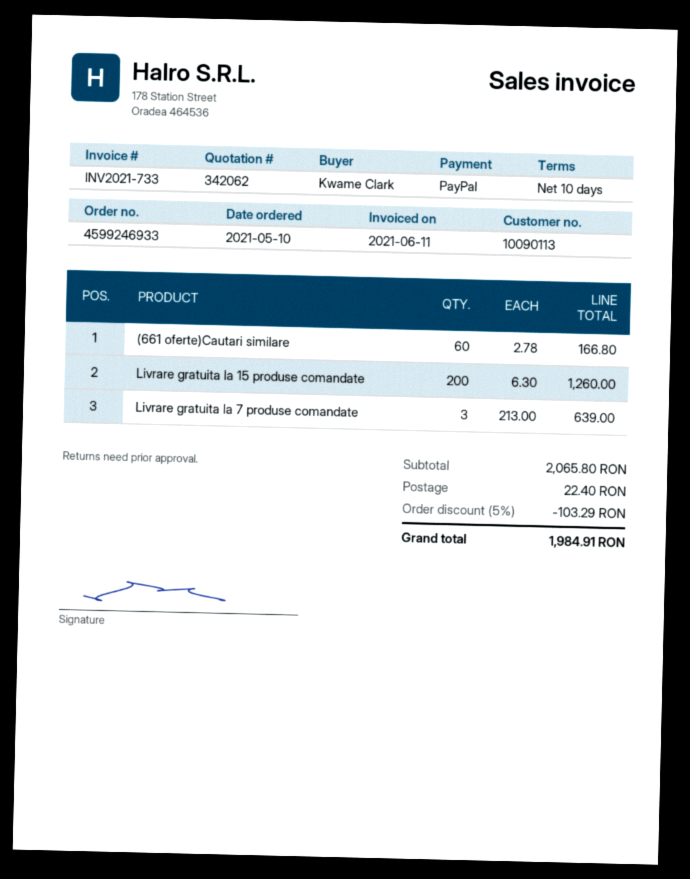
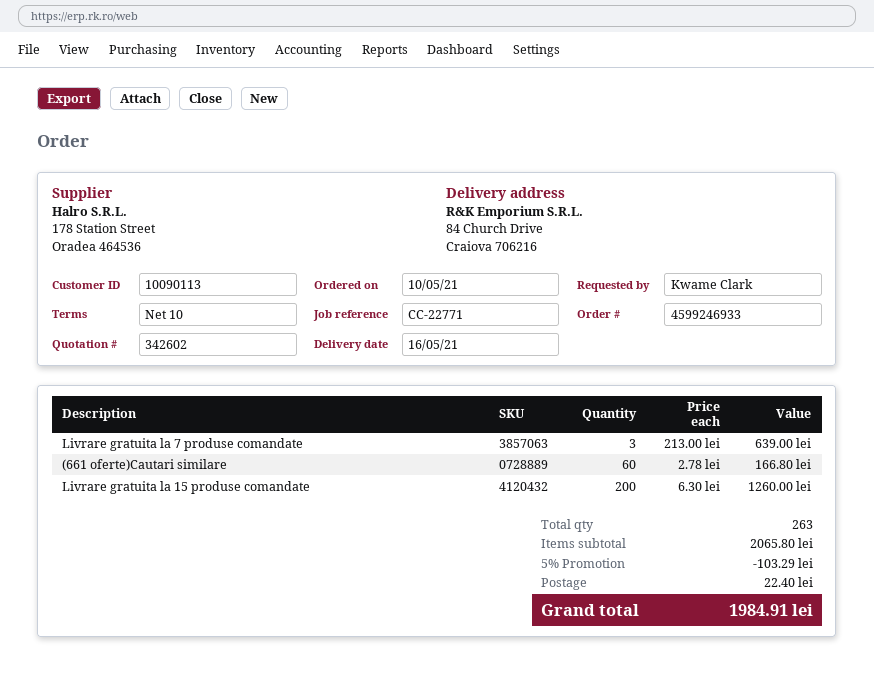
quote number: 342062 -> 342602

